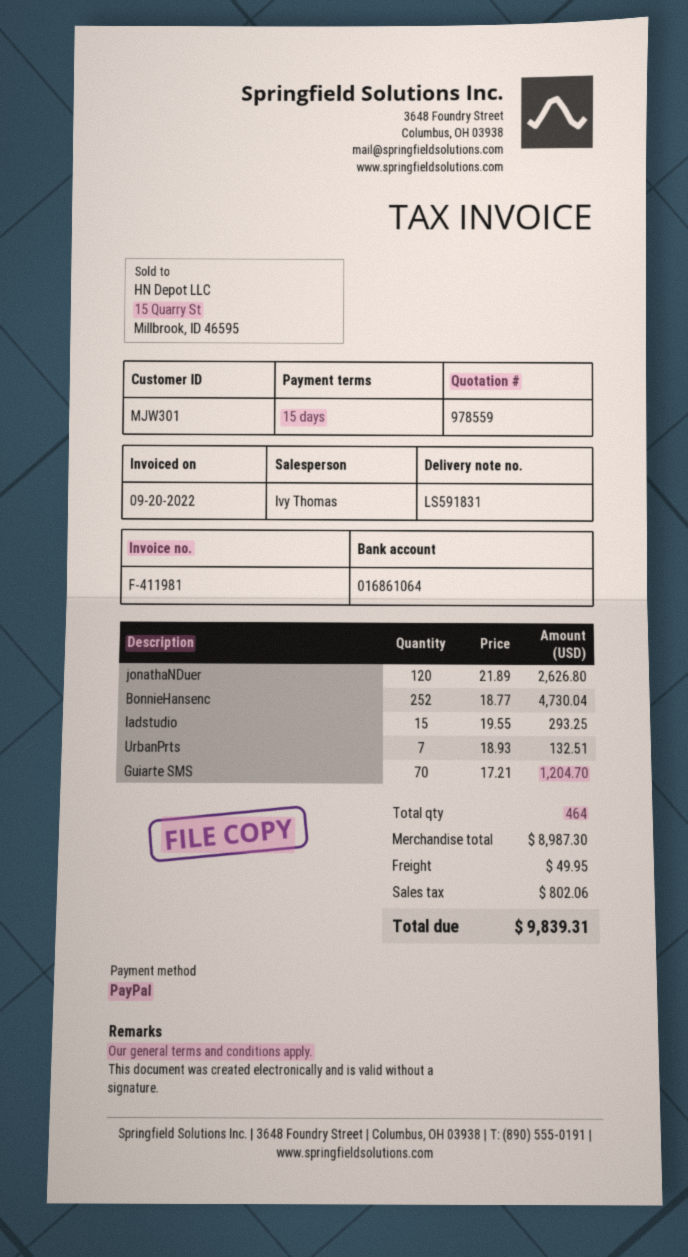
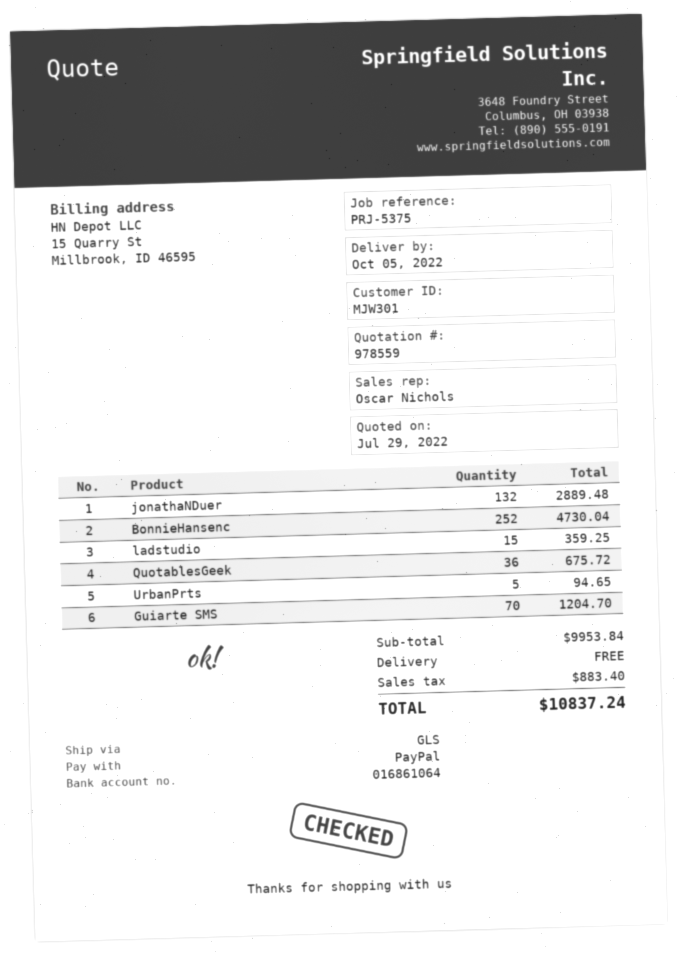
sales rep: Ivy Thomas -> Oscar Nichols
jonathaNDuer: 120 for 2626.80 -> 132 for 2889.48
ladstudio: 15 for 293.25 -> 15 for 359.25
UrbanPrts: 7 for 132.51 -> 5 for 94.65
QuotablesGeek: none -> 36 for 675.72
subtotal: 8987.30 -> 9953.84
shipping: 49.95 -> 0.00
tax: 802.06 -> 883.40
total: 9839.31 -> 10837.24

